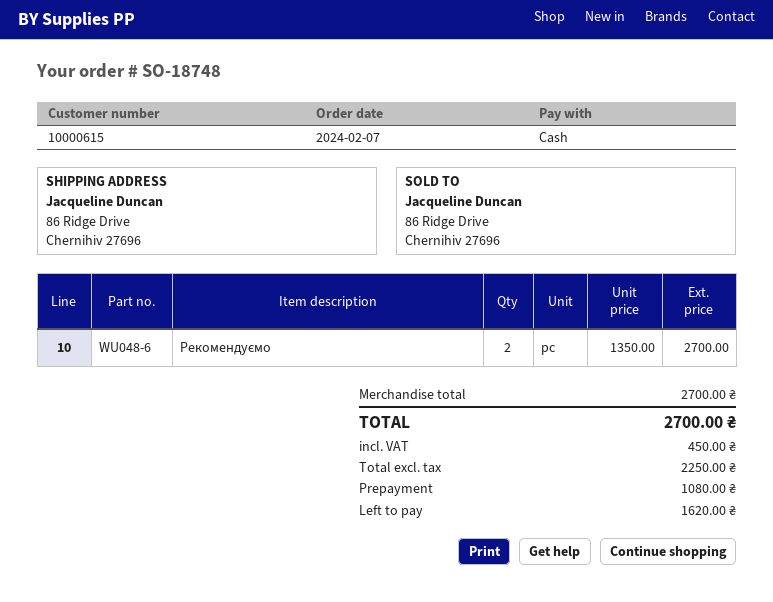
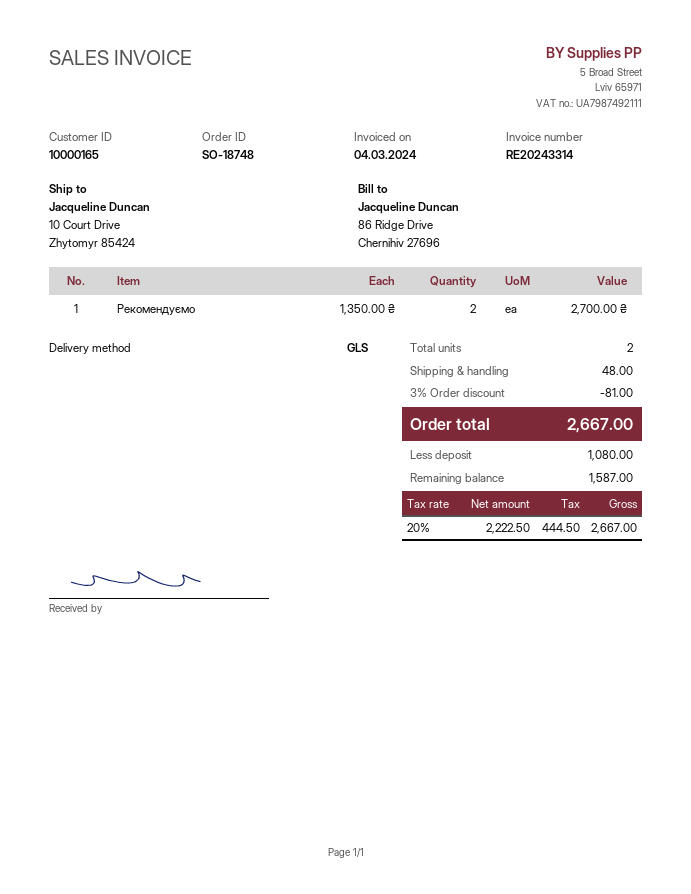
customer number: 10000615 -> 10000165
ship to: 86 Ridge Drive, Chernihiv 27696 -> 10 Court Drive, Zhytomyr 85424
discount: none -> 3% = 81.00
shipping: none -> 48.00
net: 2250.00 -> 2222.50
tax: 450.00 -> 444.50
total: 2700.00 -> 2667.00
balance: 1620.00 -> 1587.00

